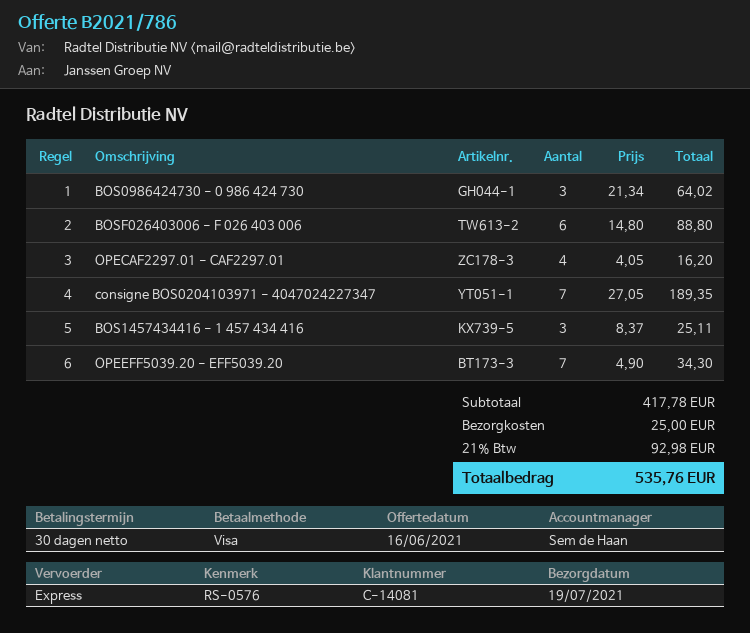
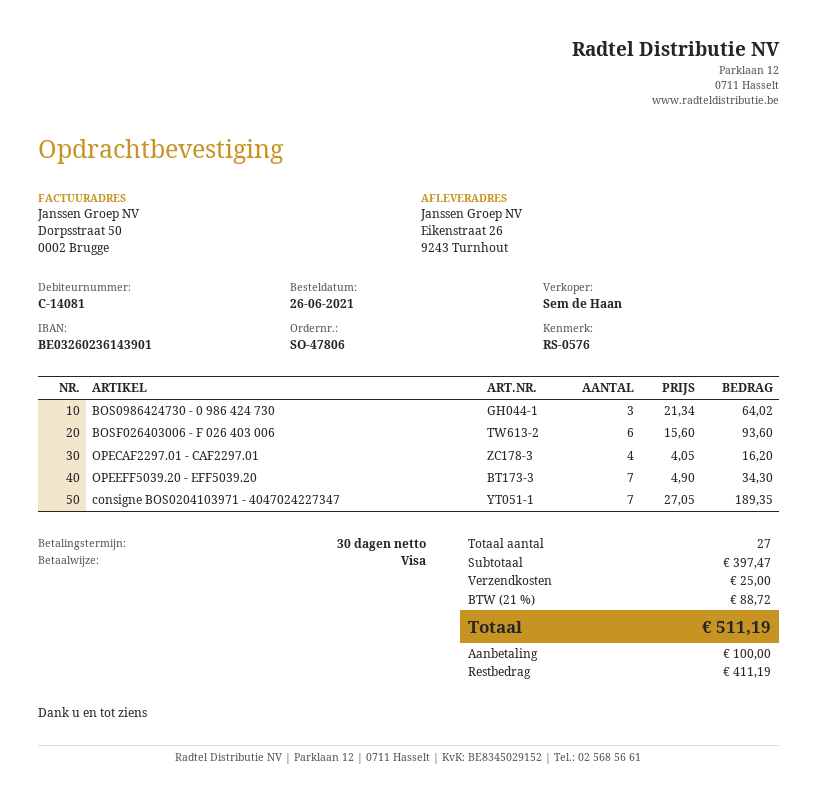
BOSF026403006 - F 026 403 006: 6 x 14.80 = 88.80 -> 6 x 15.60 = 93.60
BOS1457434416 - 1 457 434 416: 3 x 8.37 = 25.11 -> none
subtotal: 417.78 -> 397.47
tax: 21% = 92.98 -> 21% = 88.72
total: 535.76 -> 511.19

